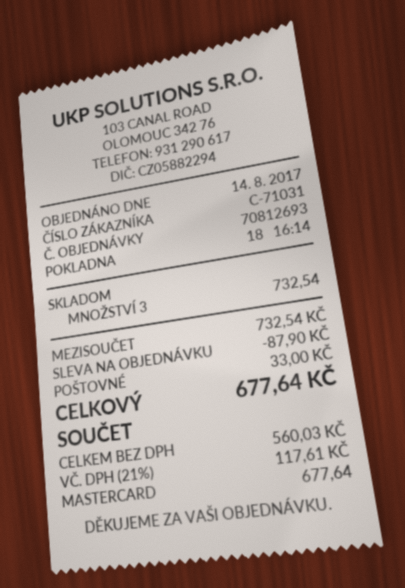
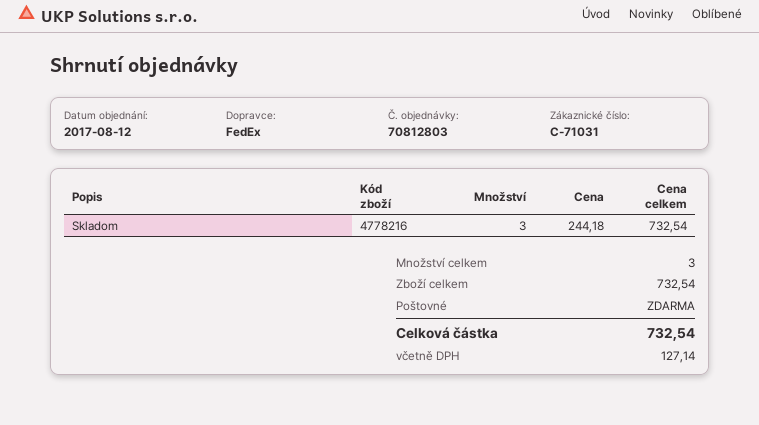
order number: 70812693 -> 70812803
order date: 2017-08-14 -> 2017-08-12
discount: 87.90 -> none
shipping: 33.00 -> 0.00
tax: 117.61 -> 127.14
total: 677.64 -> 732.54

